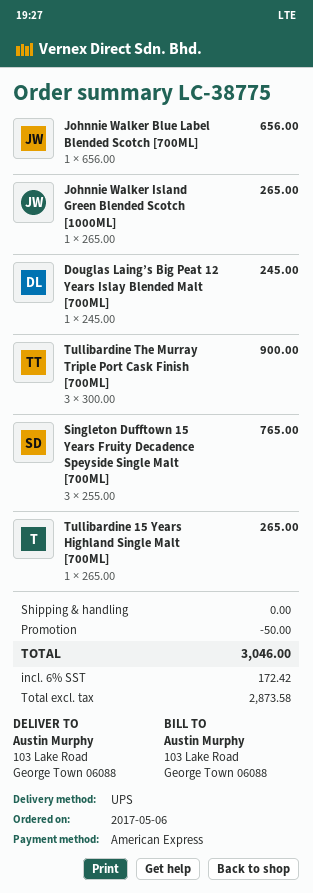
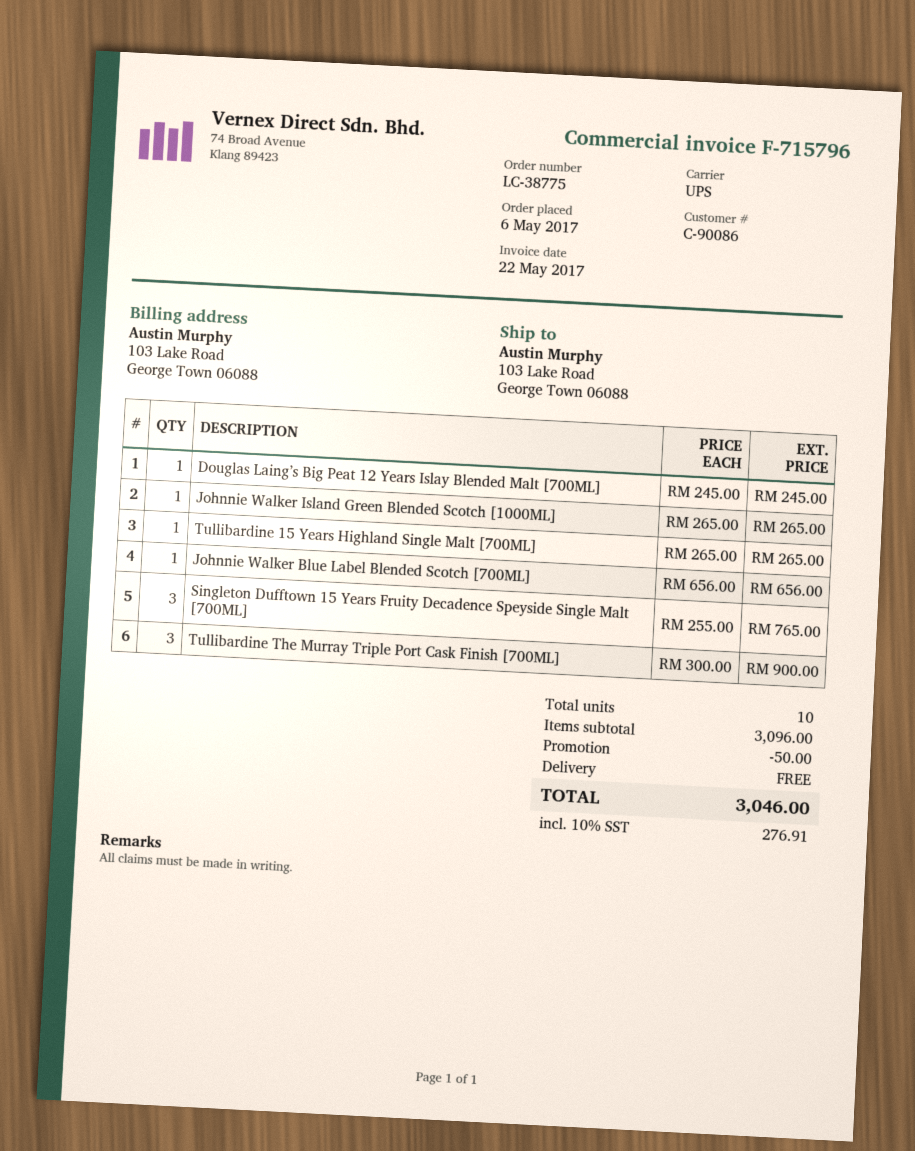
tax: 6% = 172.42 -> 10% = 276.91

